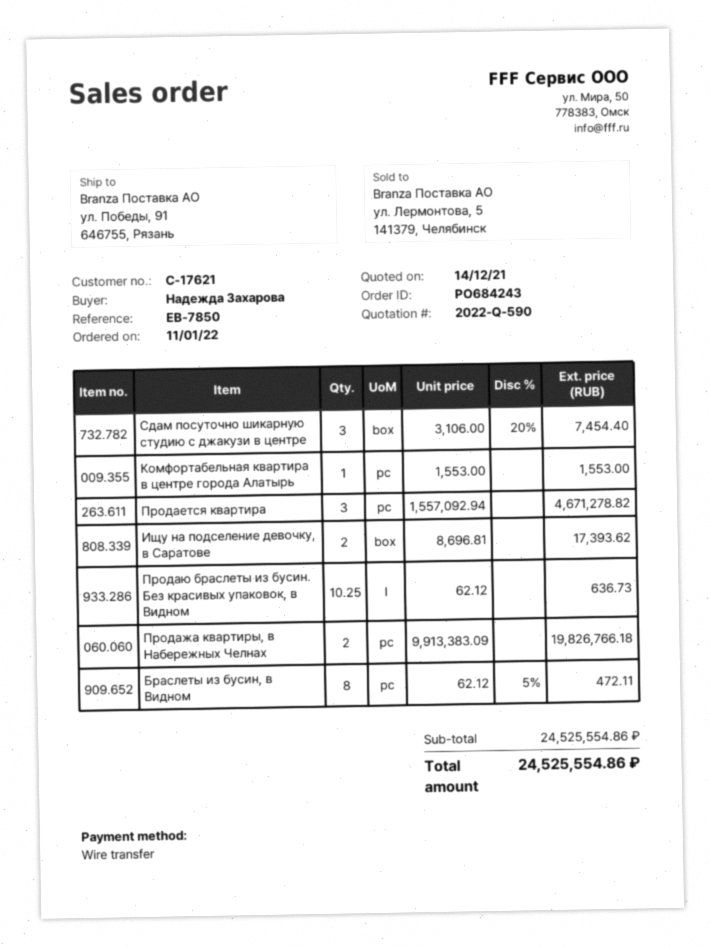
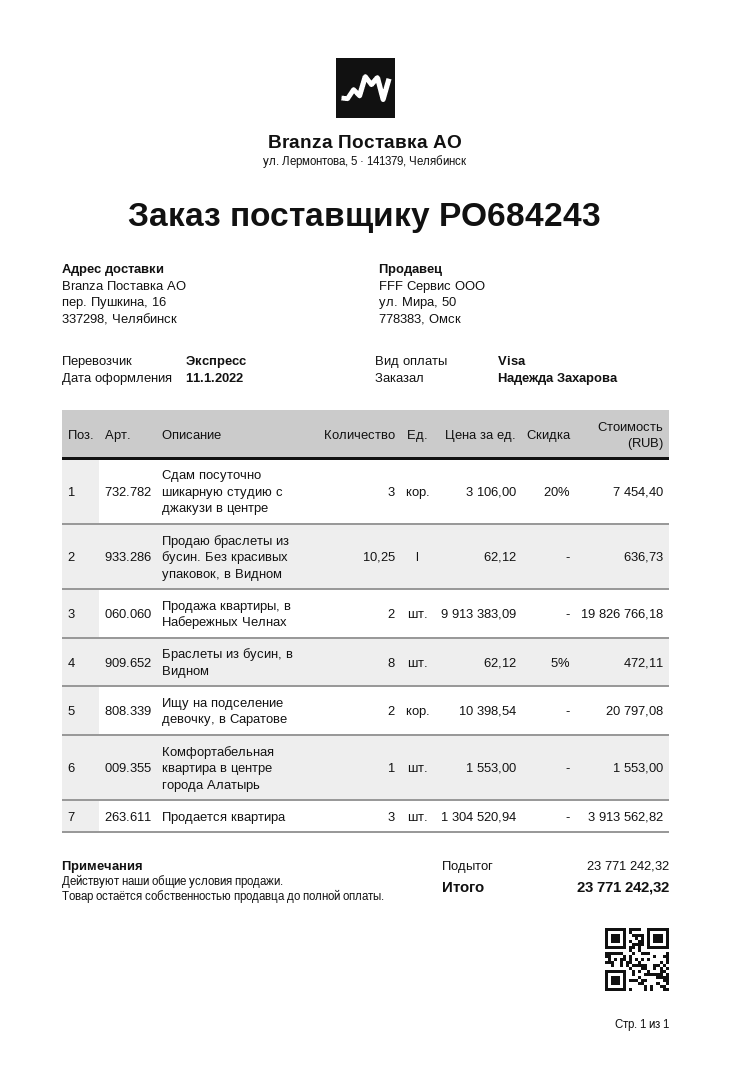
payment method: bank transfer -> Visa
ship to: ул. Победы, 91, 646755, Рязань -> пер. Пушкина, 16, 337298, Челябинск
Продается квартира: 3 x 1557092.94 = 4671278.82 -> 3 x 1304520.94 = 3913562.82
Ищу на подселение девочку, в Саратове: 2 x 8696.81 = 17393.62 -> 2 x 10398.54 = 20797.08
subtotal: 24525554.86 -> 23771242.32
total: 24525554.86 -> 23771242.32

